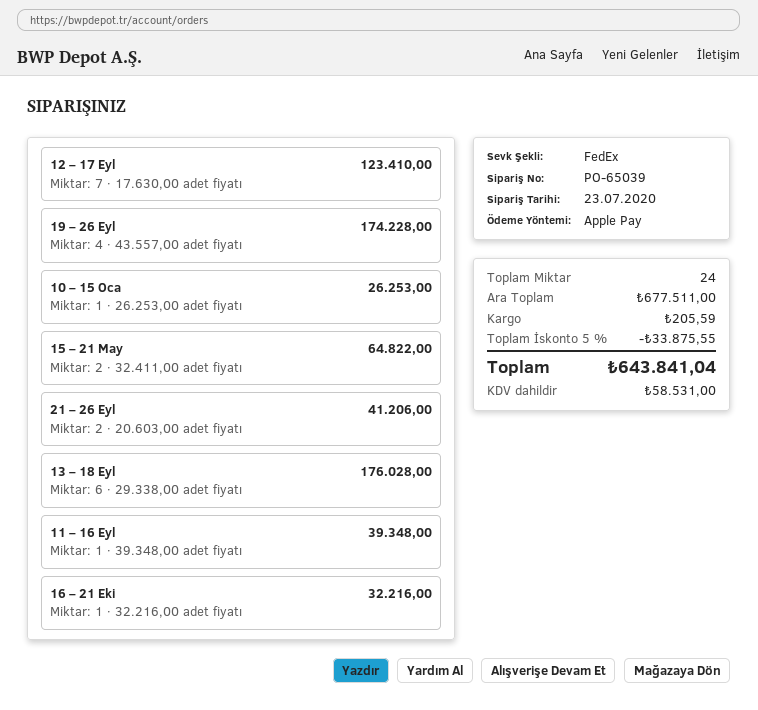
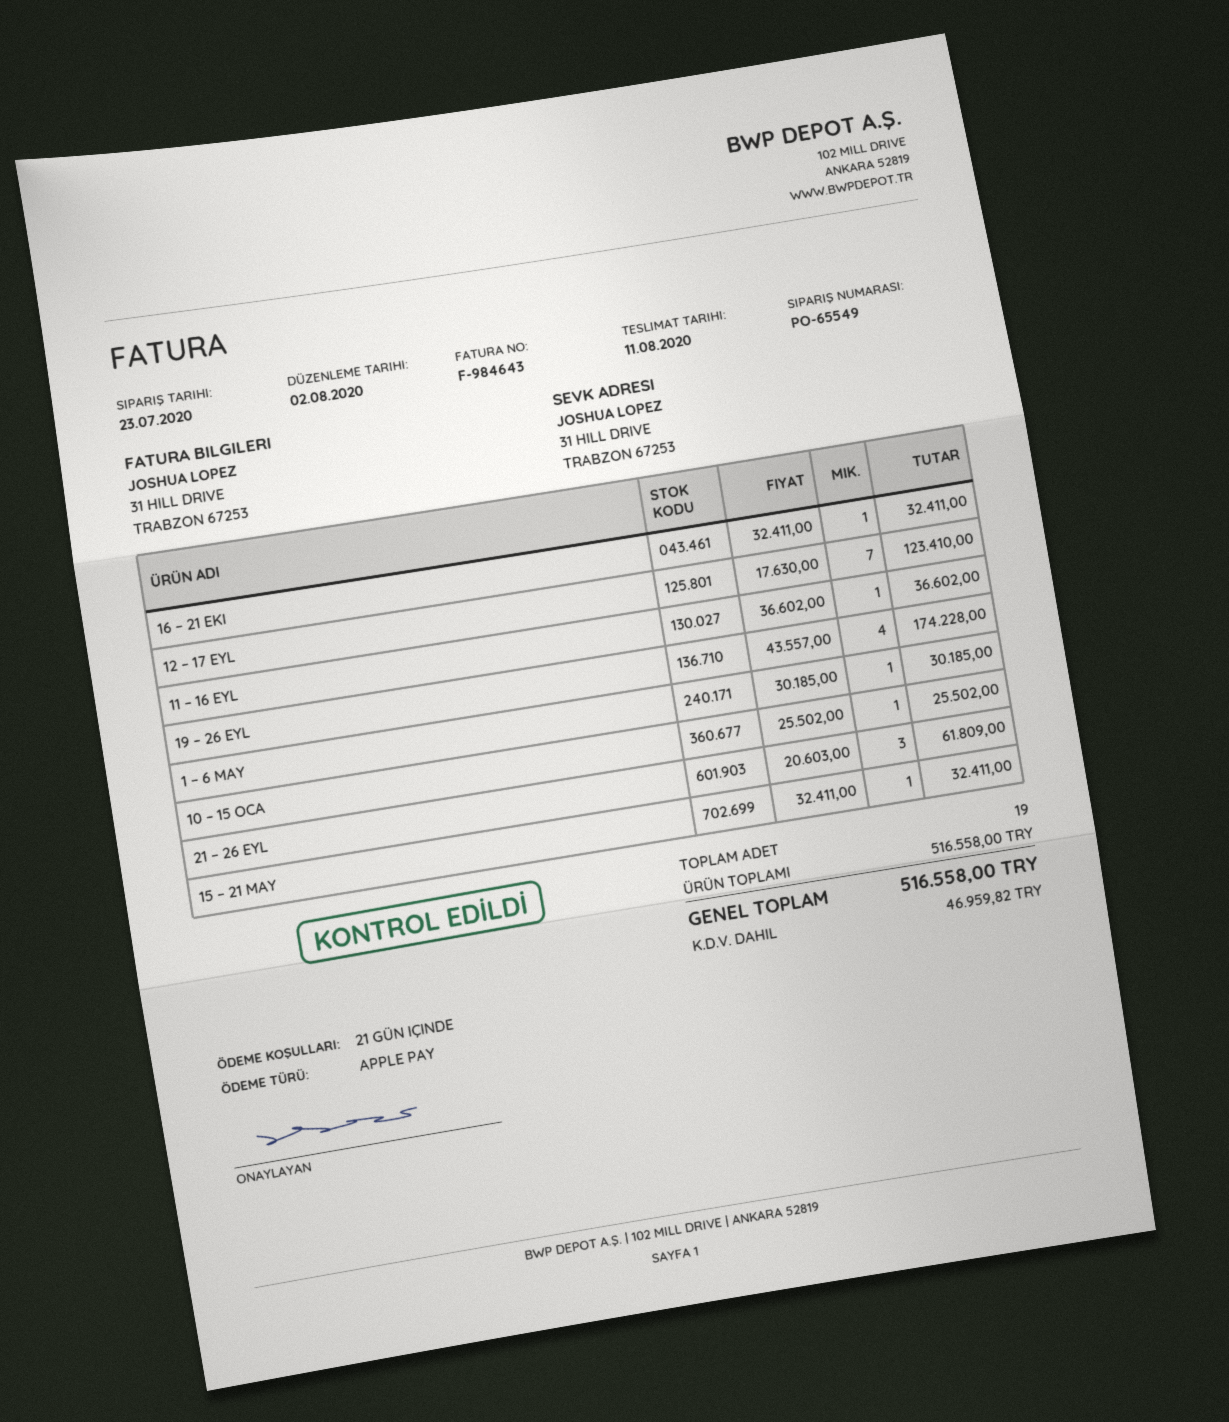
order number: PO-65039 -> PO-65549
10 – 15 Oca: 1 x 26253.00 = 26253.00 -> 1 x 25502.00 = 25502.00
15 – 21 May: 2 x 32411.00 = 64822.00 -> 1 x 32411.00 = 32411.00
21 – 26 Eyl: 2 x 20603.00 = 41206.00 -> 3 x 20603.00 = 61809.00
13 – 18 Eyl: 6 x 29338.00 = 176028.00 -> none
11 – 16 Eyl: 1 x 39348.00 = 39348.00 -> 1 x 36602.00 = 36602.00
16 – 21 Eki: 1 x 32216.00 = 32216.00 -> 1 x 32411.00 = 32411.00
1 – 6 MAY: none -> 1 x 30185.00 = 30185.00
total quantity: 24 -> 19
subtotal: 677511.00 -> 516558.00
discount: 5% = 33875.55 -> none
shipping: 205.59 -> none
tax: 58531.00 -> 46959.82
total: 643841.04 -> 516558.00

